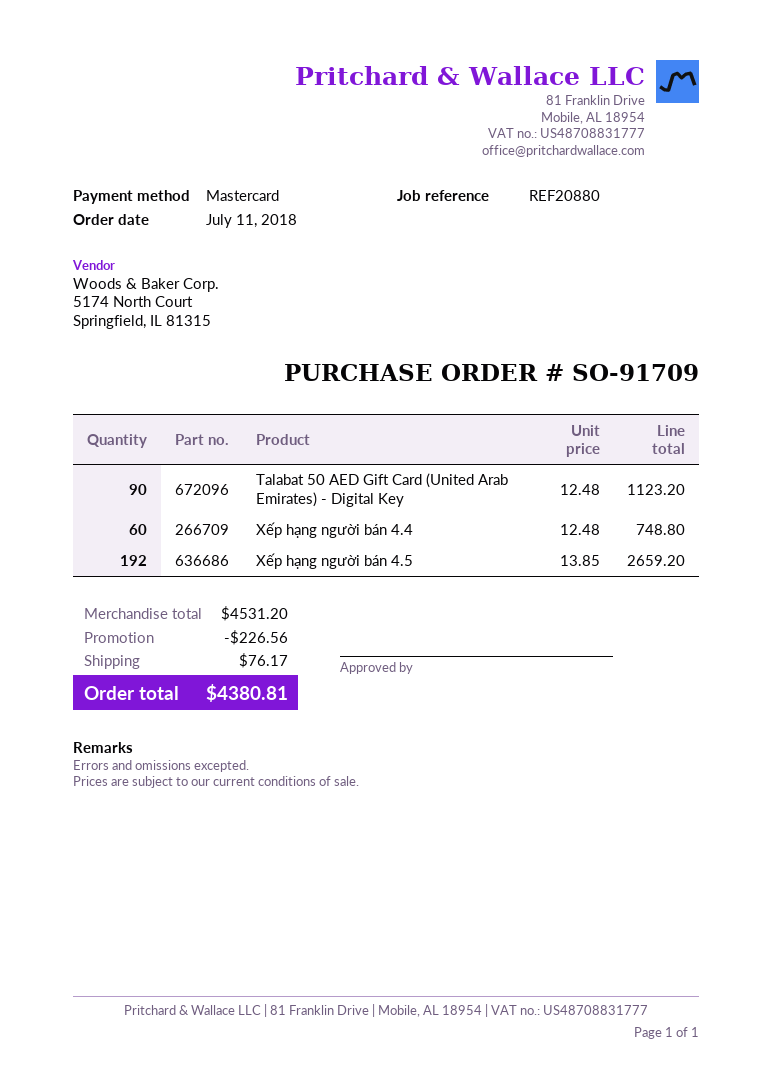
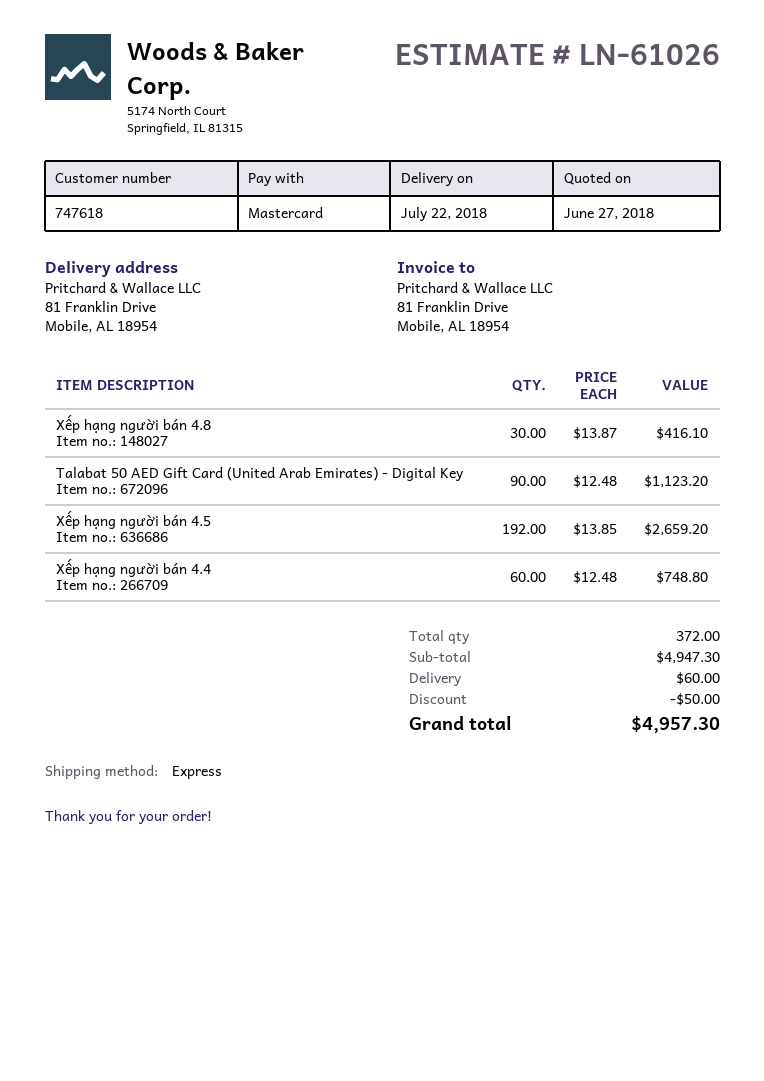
Xếp hạng người bán 4.8: none -> 30 x 13.87 = 416.10
subtotal: 4531.20 -> 4947.30
discount: 226.56 -> 50.00
shipping: 76.17 -> 60.00
total: 4380.81 -> 4957.30

